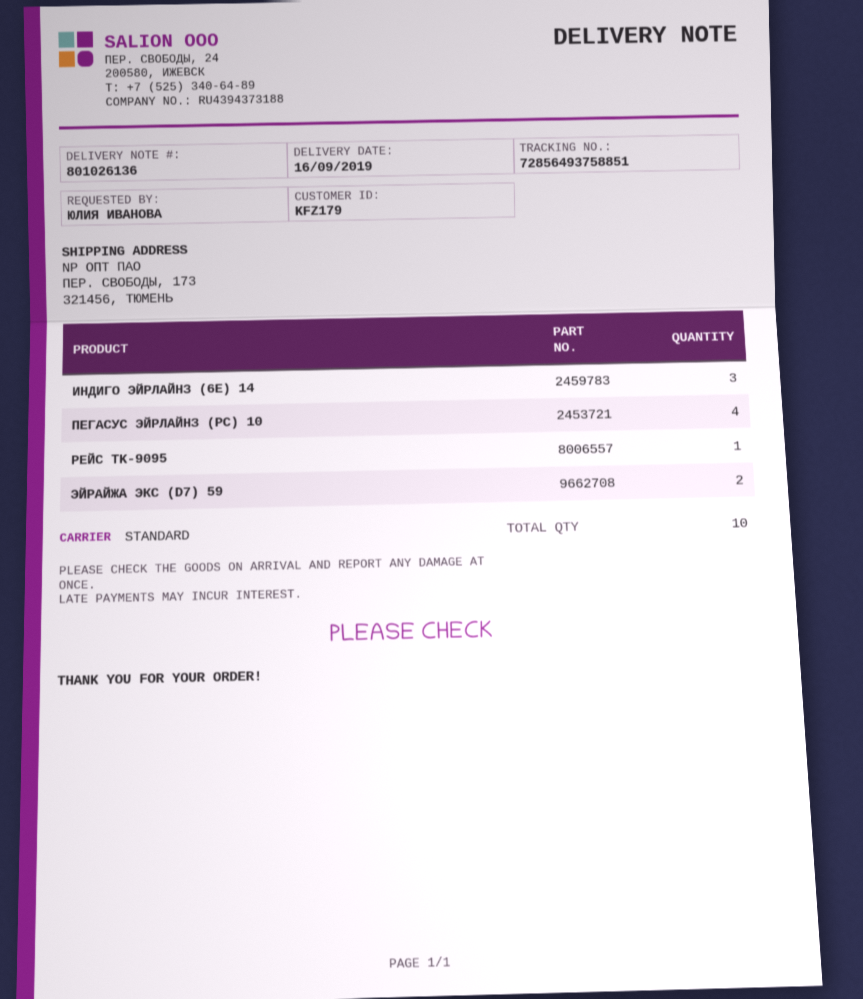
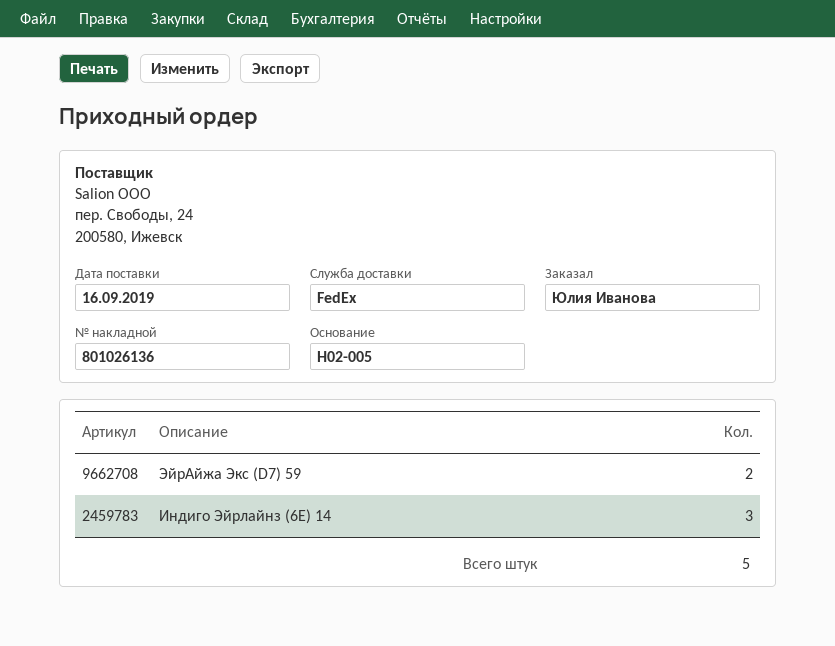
shipping method: standard -> FedEx
ПЕГАСУС ЭЙРЛАЙНЗ (PC) 10: 4 -> none
РЕЙС TK-9095: 1 -> none
total quantity: 10 -> 5

